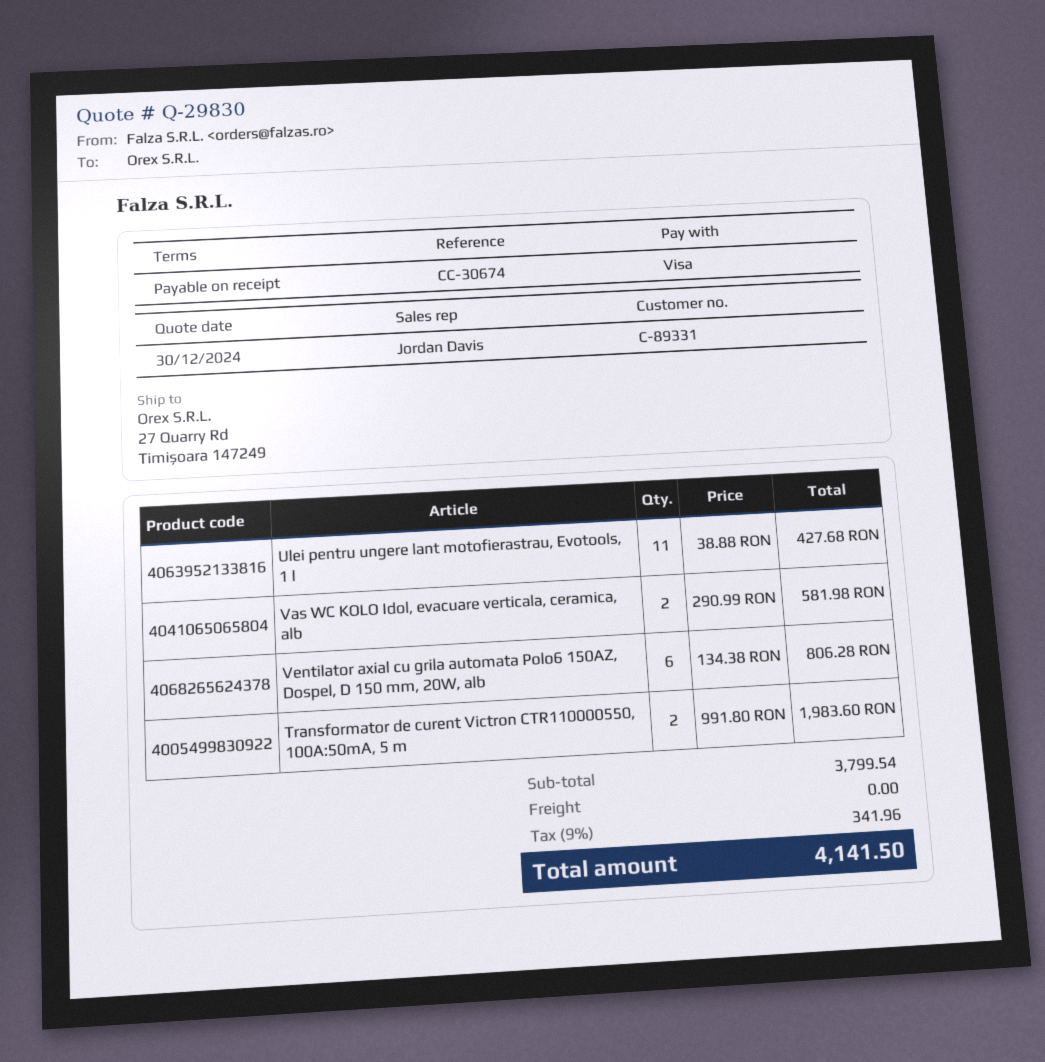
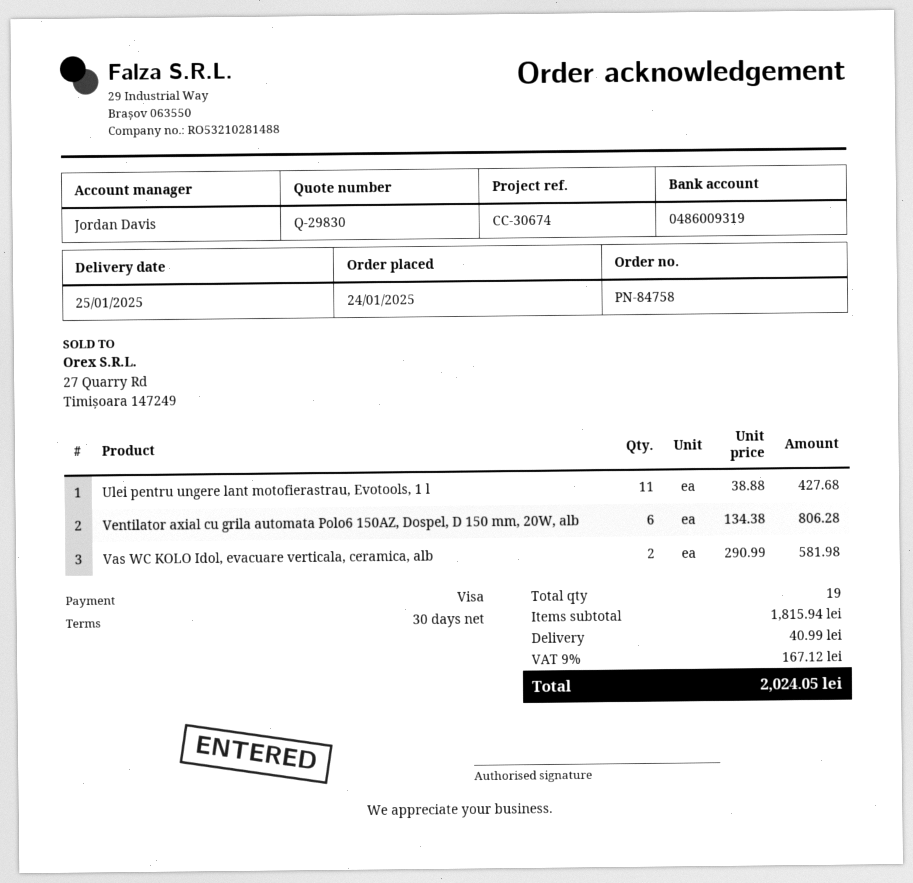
payment terms: on receipt -> 30 days
Transformator de curent Victron CTR110000550, 100A:50mA, 5 m: 2 x 991.80 = 1983.60 -> none
subtotal: 3799.54 -> 1815.94
shipping: 0.00 -> 40.99
tax: 9% = 341.96 -> 9% = 167.12
total: 4141.50 -> 2024.05

